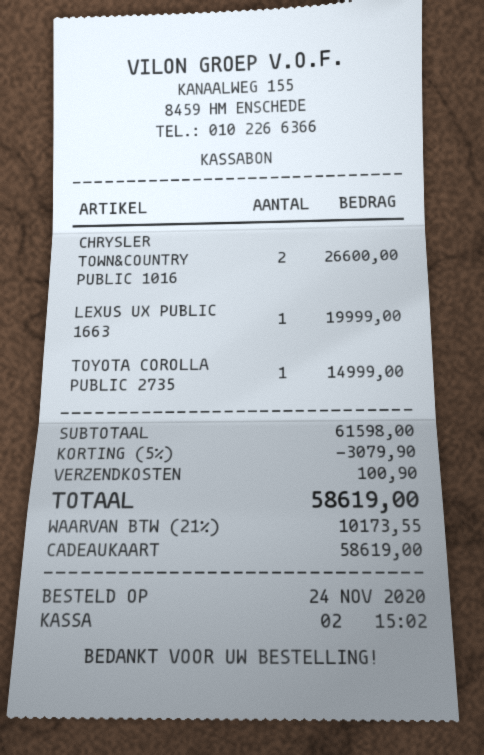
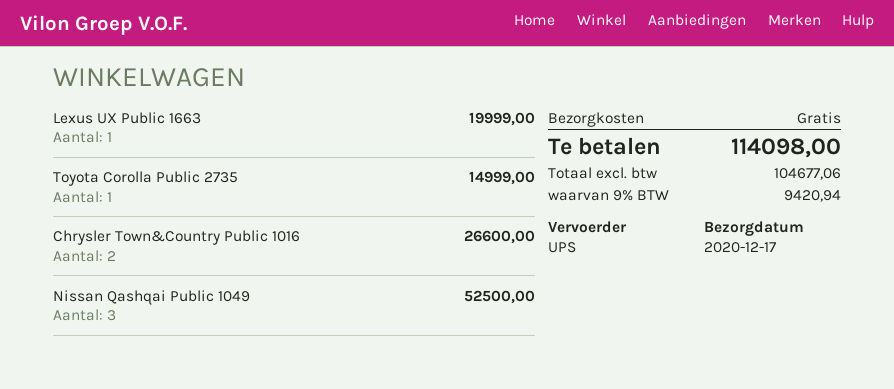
Nissan Qashqai Public 1049: none -> 3 for 52500.00
discount: 5% = 3079.90 -> none
shipping: 100.90 -> 0.00
tax: 21% = 10173.55 -> 9% = 9420.94
total: 58619.00 -> 114098.00

